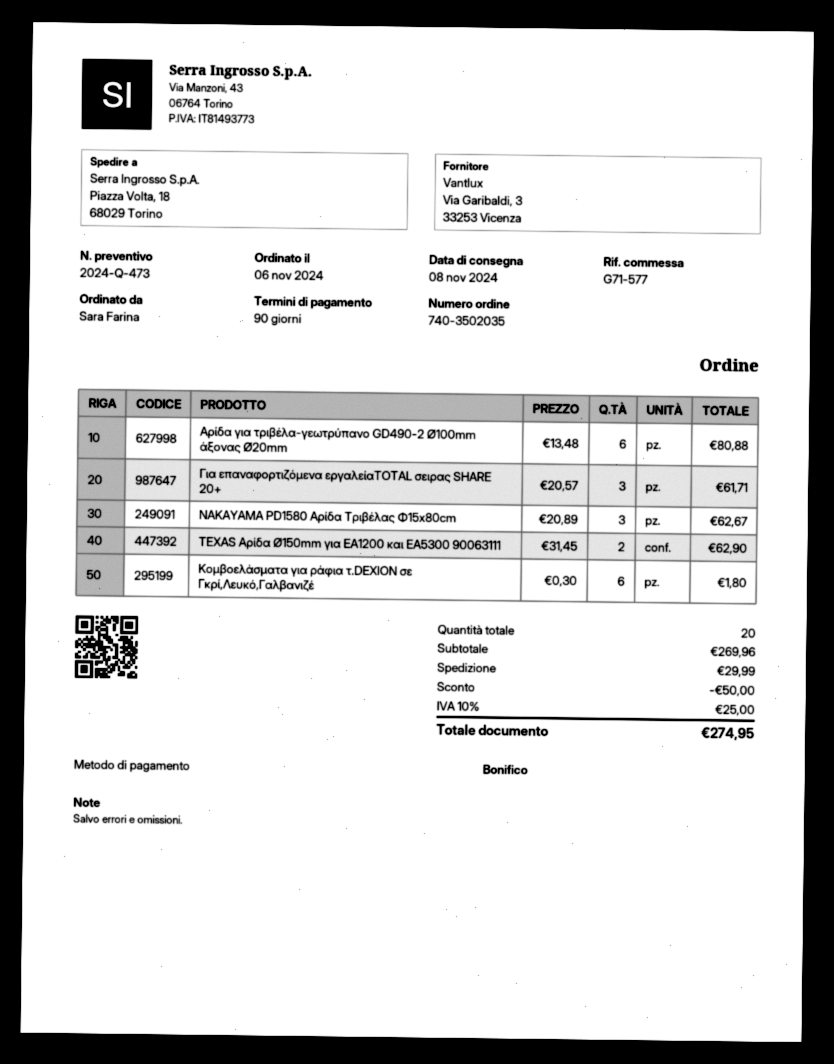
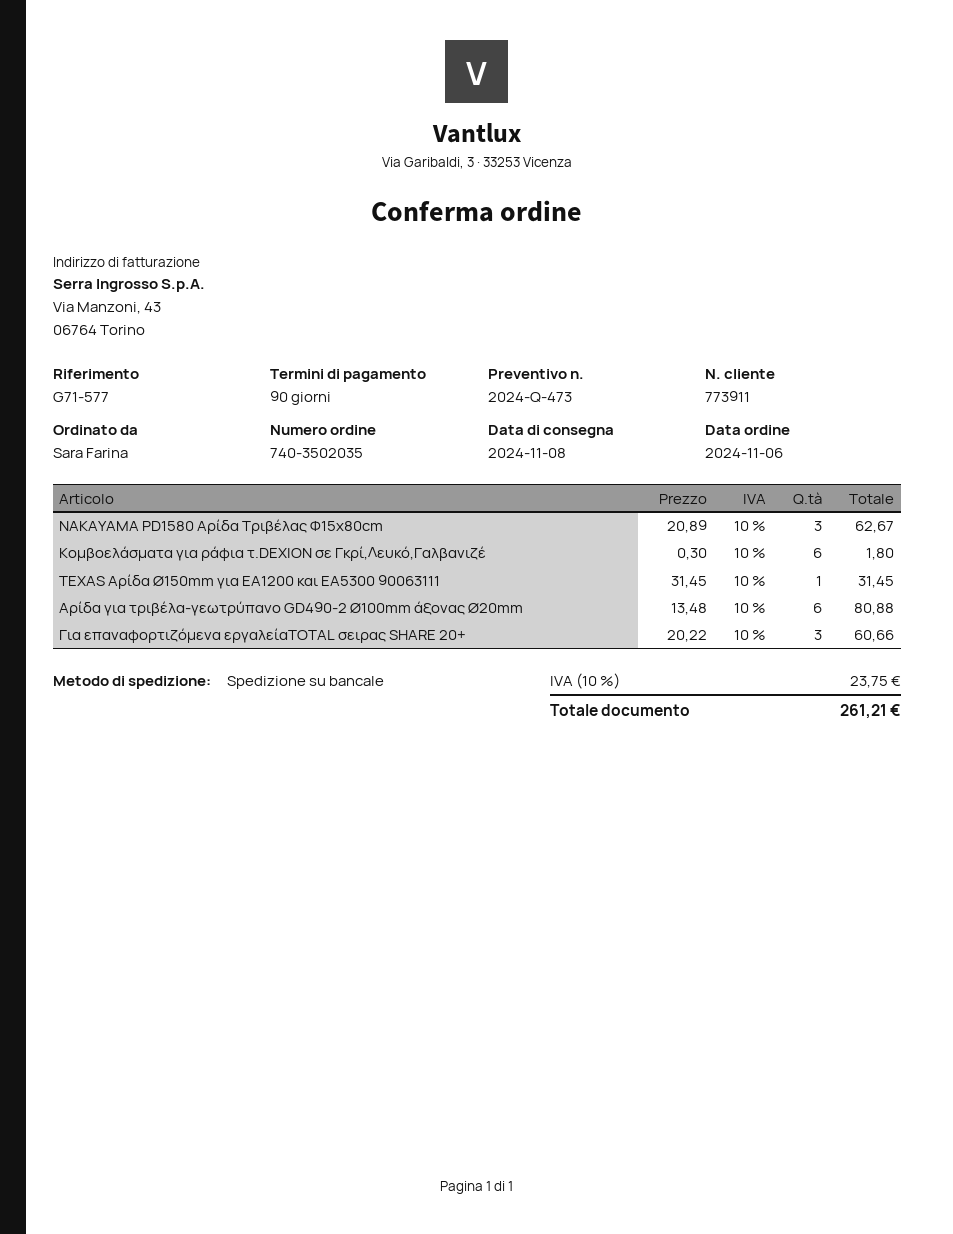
Για επαναφορτιζόμενα εργαλείαTOTAL σειρας SHARE 20+: 3 x 20.57 = 61.71 -> 3 x 20.22 = 60.66
TEXAS Αρίδα Ø150mm για EA1200 και EA5300 90063111: 2 x 31.45 = 62.90 -> 1 x 31.45 = 31.45
discount: 50.00 -> none
shipping: 29.99 -> none
tax: 10% = 25.00 -> 10% = 23.75
total: 274.95 -> 261.21

